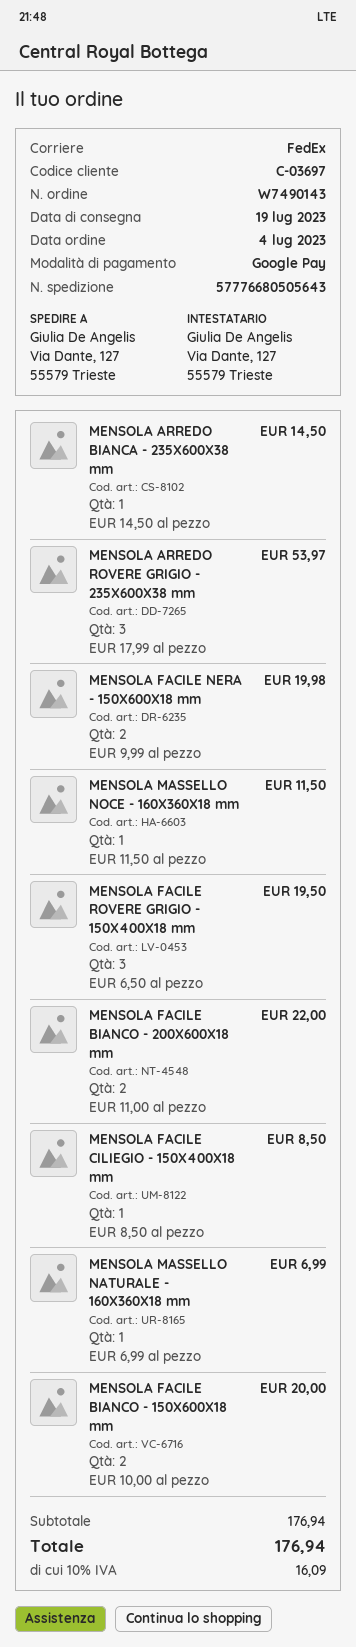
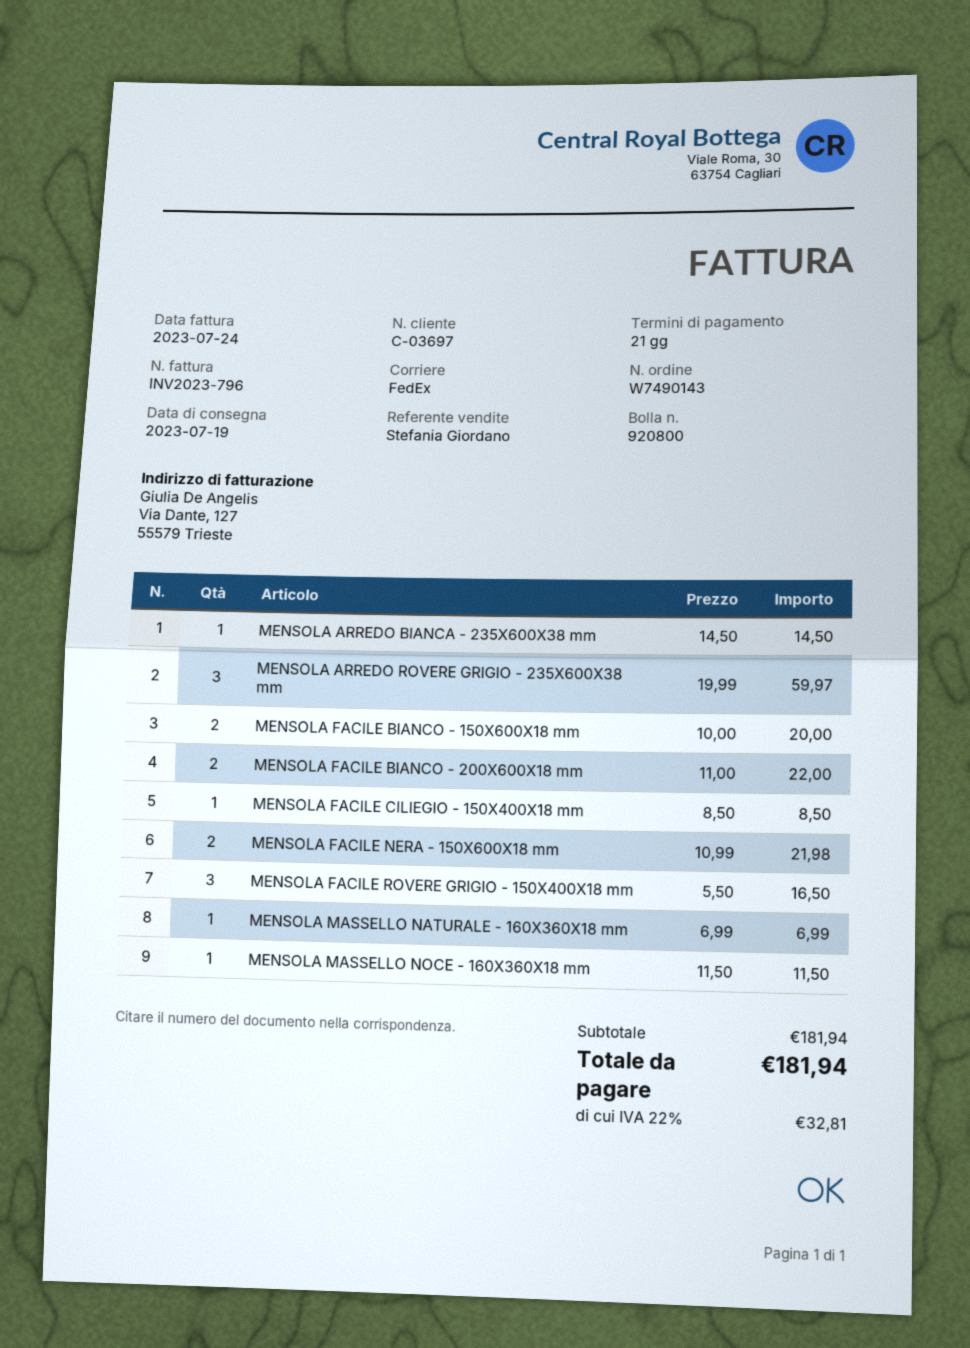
MENSOLA ARREDO ROVERE GRIGIO - 235X600X38 mm: 3 x 17.99 = 53.97 -> 3 x 19.99 = 59.97
MENSOLA FACILE NERA - 150X600X18 mm: 2 x 9.99 = 19.98 -> 2 x 10.99 = 21.98
MENSOLA FACILE ROVERE GRIGIO - 150X400X18 mm: 3 x 6.50 = 19.50 -> 3 x 5.50 = 16.50
subtotal: 176.94 -> 181.94
tax: 10% = 16.09 -> 22% = 32.81
total: 176.94 -> 181.94

